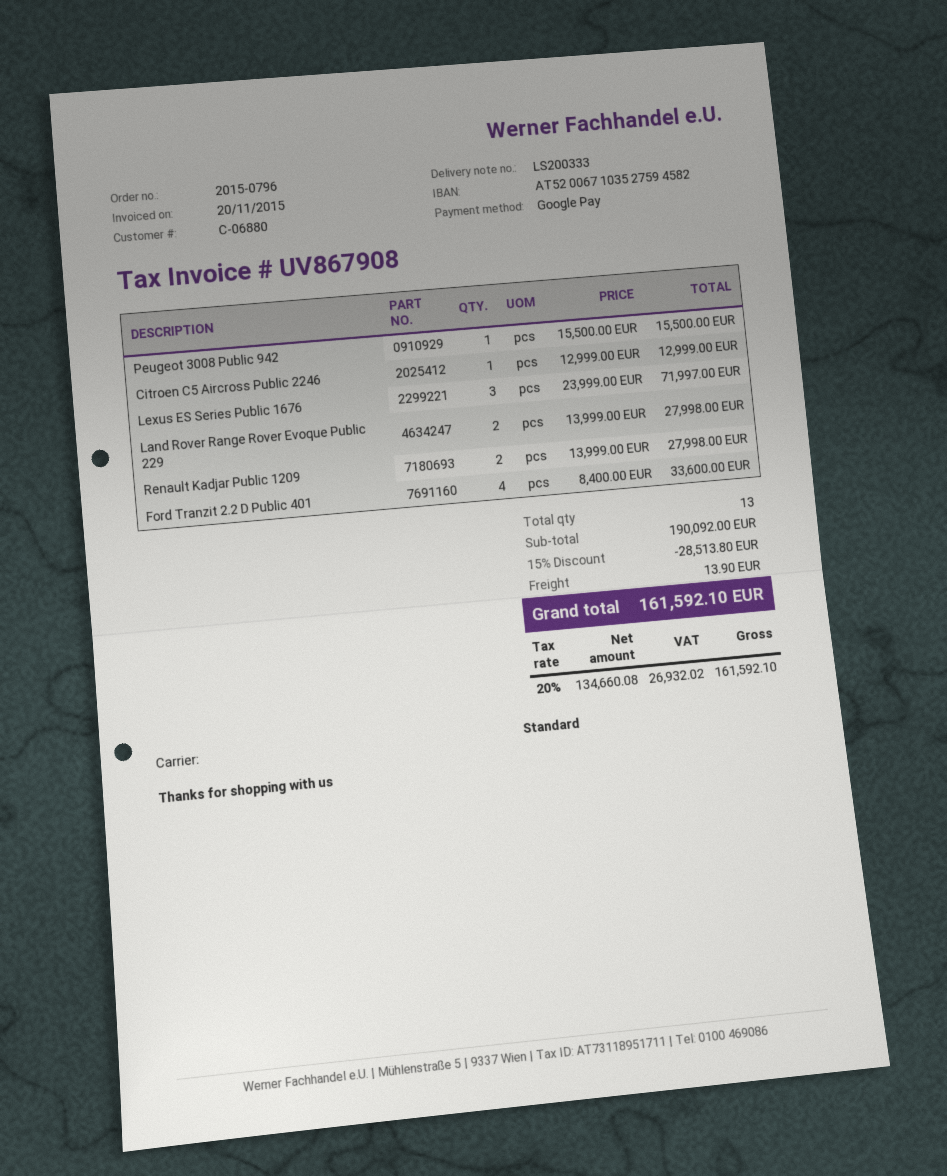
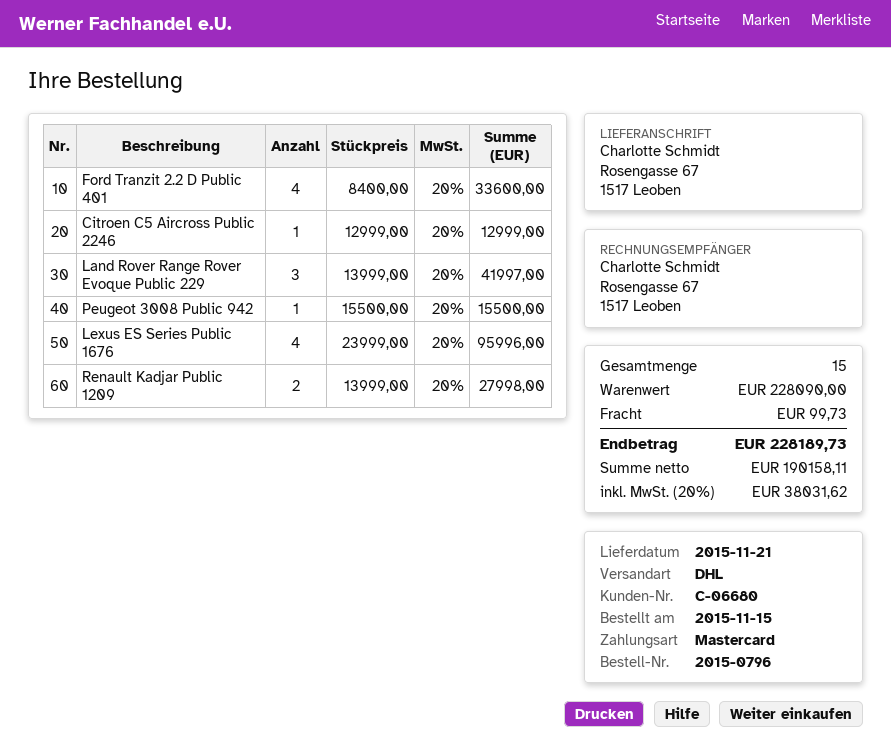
customer number: C-06880 -> C-06680
payment method: Google Pay -> Mastercard
shipping method: standard -> DHL
Lexus ES Series Public 1676: 3 x 23999.00 = 71997.00 -> 4 x 23999.00 = 95996.00
Land Rover Range Rover Evoque Public 229: 2 x 13999.00 = 27998.00 -> 3 x 13999.00 = 41997.00
total quantity: 13 -> 15
subtotal: 190092.00 -> 228090.00
discount: 15% = 28513.80 -> none
shipping: 13.90 -> 99.73
net: 134660.08 -> 190158.11
tax: 20% = 26932.02 -> 20% = 38031.62
total: 161592.10 -> 228189.73

